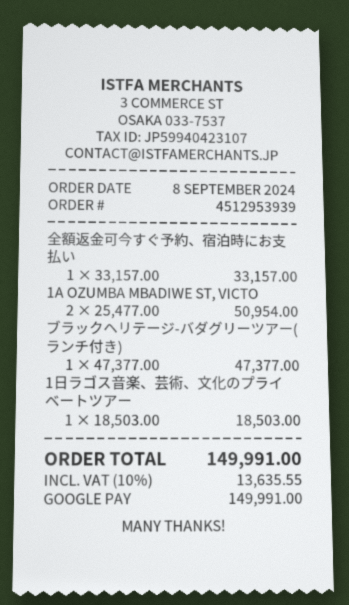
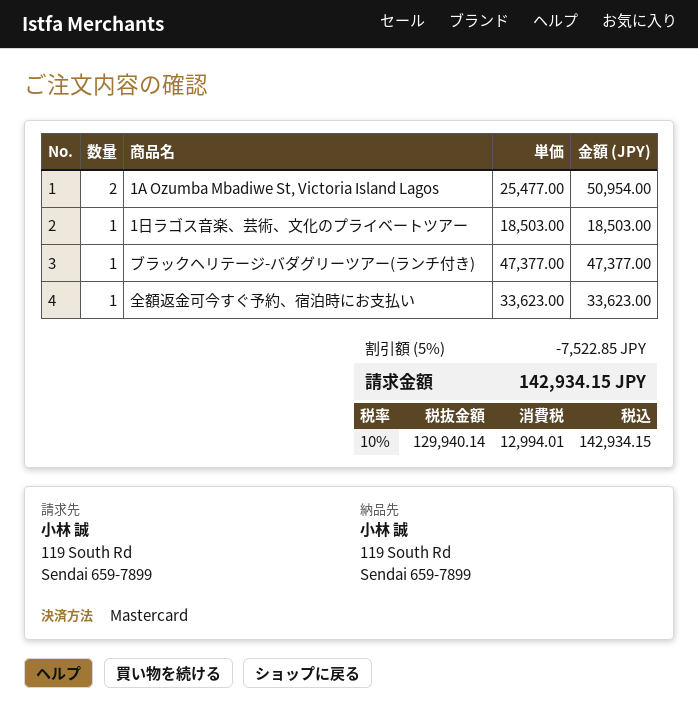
payment method: Google Pay -> Mastercard
全額返金可今すぐ予約、宿泊時にお支払い: 1 x 33157.00 = 33157.00 -> 1 x 33623.00 = 33623.00
discount: none -> 5% = 7522.85
tax: 10% = 13635.55 -> 10% = 12994.01
total: 149991.00 -> 142934.15

